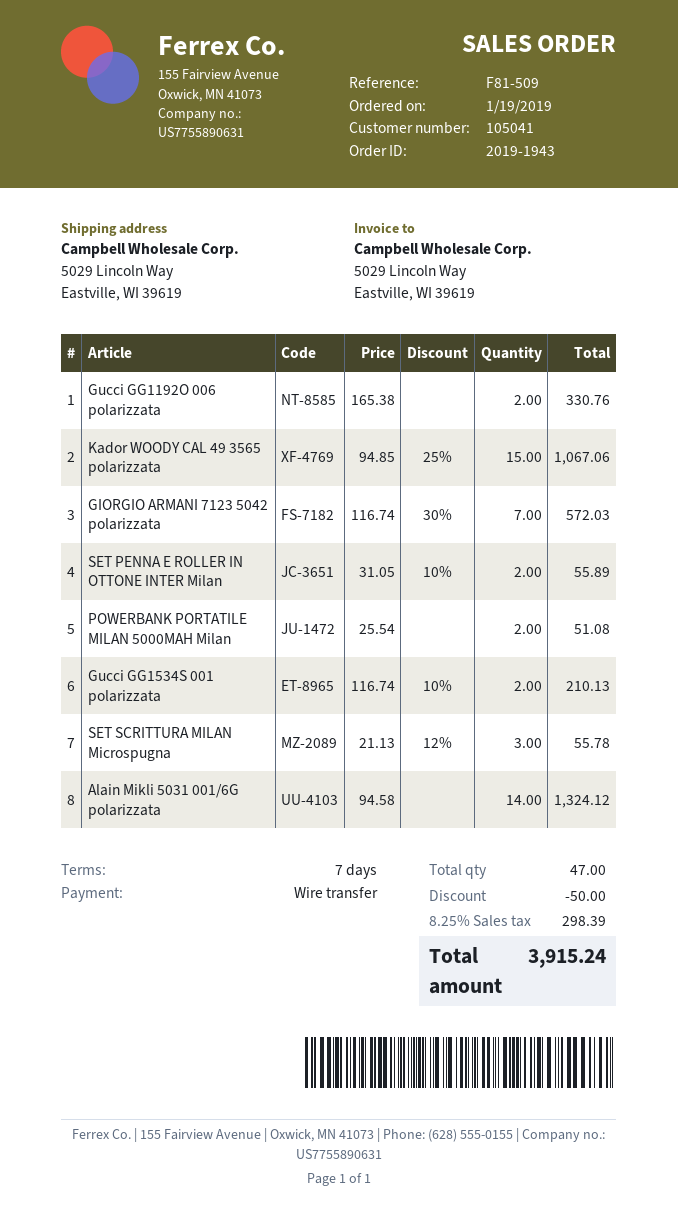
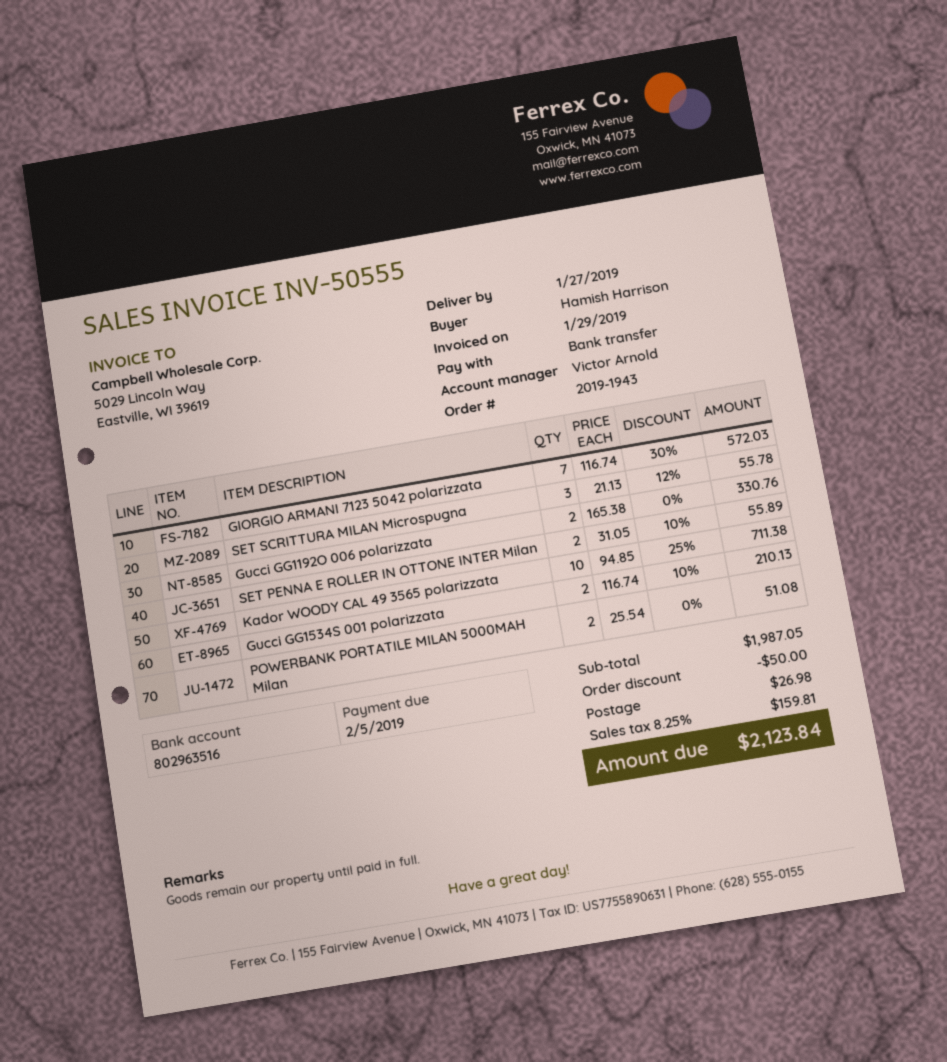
Kador WOODY CAL 49 3565 polarizzata: 15 x 94.85 - 25% = 1067.06 -> 10 x 94.85 - 25% = 711.38
Alain Mikli 5031 001/6G polarizzata: 14 x 94.58 = 1324.12 -> none
shipping: none -> 26.98
tax: 8.25% = 298.39 -> 8.25% = 159.81
total: 3915.24 -> 2123.84

